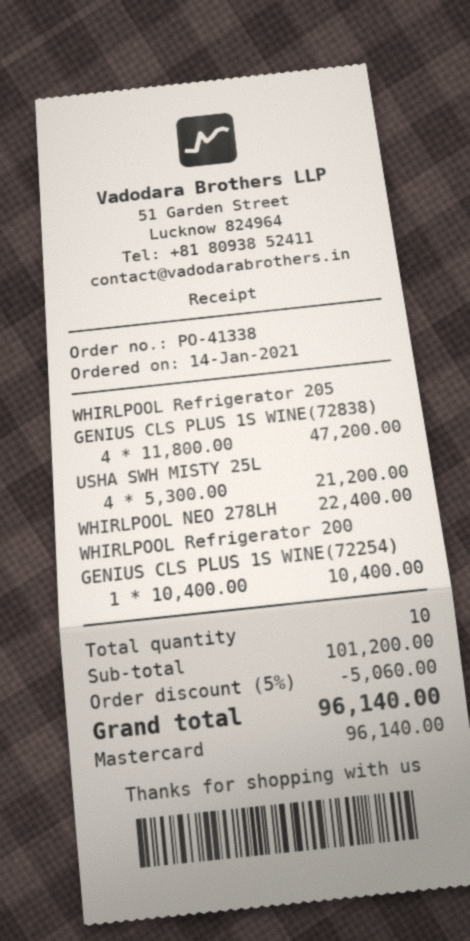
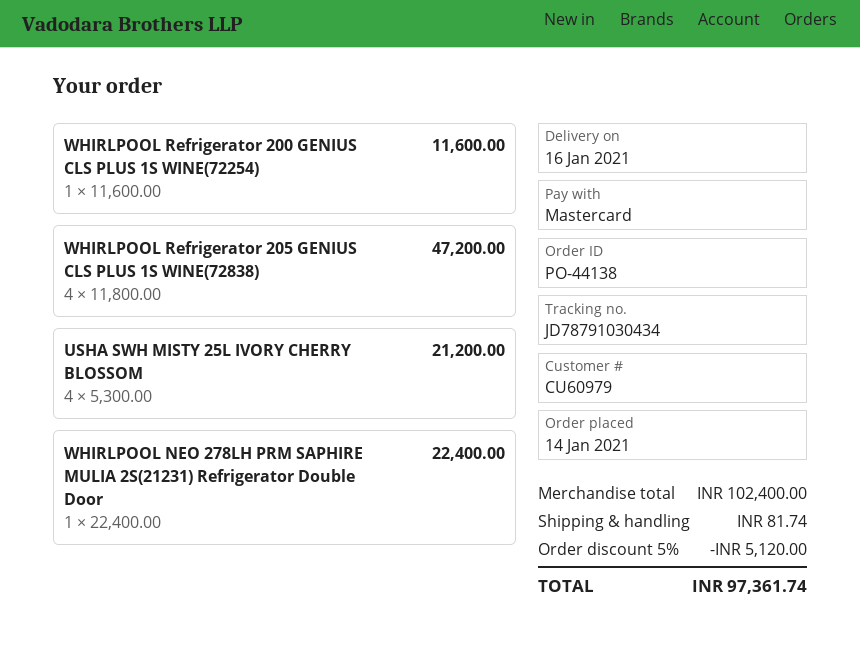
order number: PO-41338 -> PO-44138
WHIRLPOOL Refrigerator 200 GENIUS CLS PLUS 1S WINE(72254): 1 x 10400.00 = 10400.00 -> 1 x 11600.00 = 11600.00
subtotal: 101200.00 -> 102400.00
discount: 5% = 5060.00 -> 5% = 5120.00
shipping: none -> 81.74
total: 96140.00 -> 97361.74

